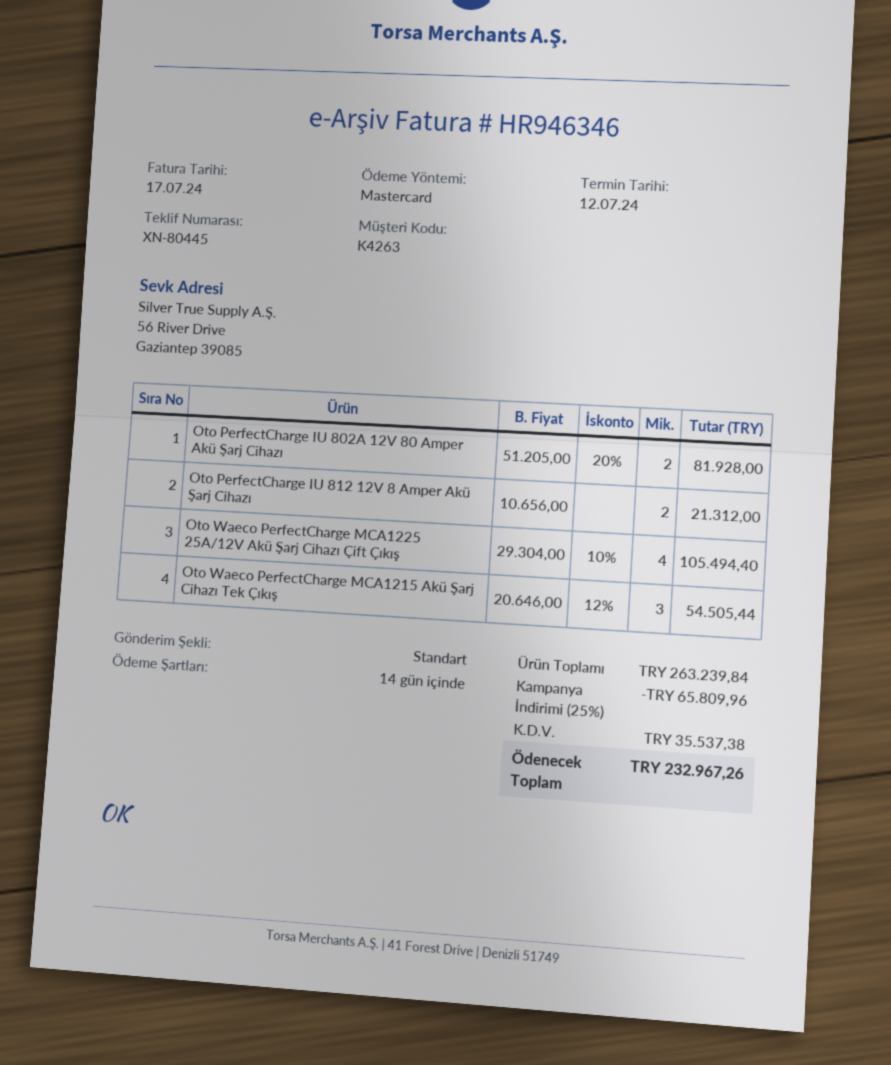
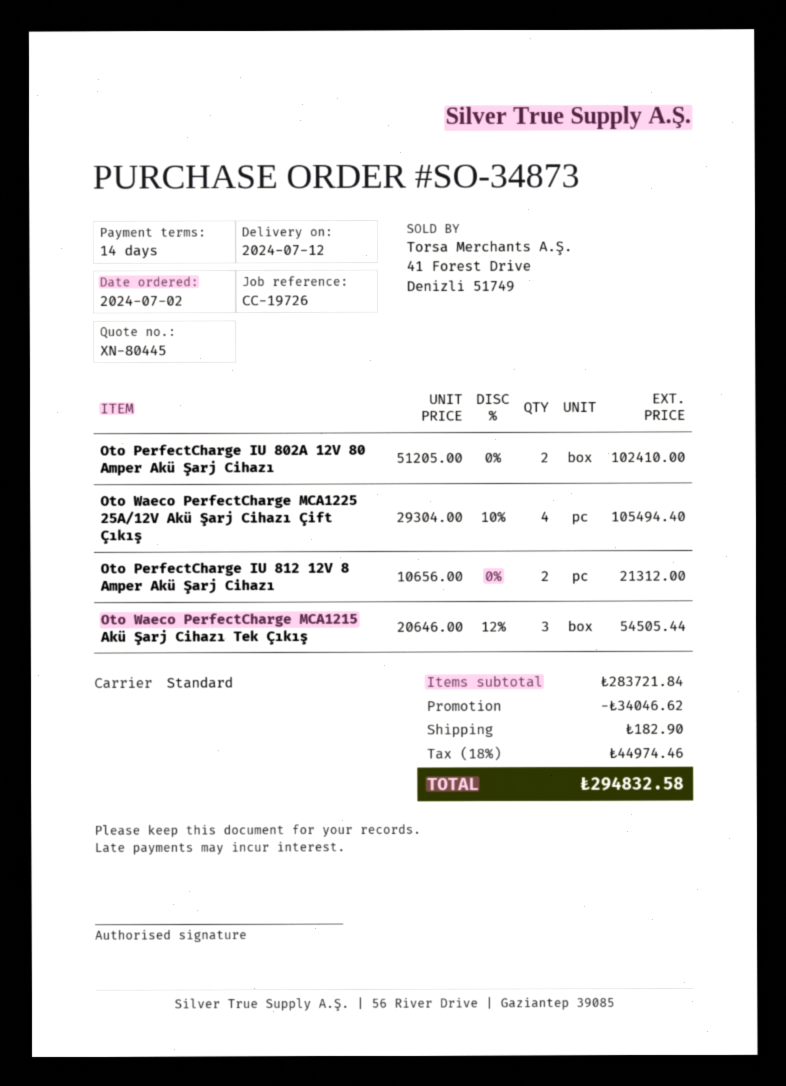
Oto PerfectCharge IU 802A 12V 80 Amper Akü Şarj Cihazı: 2 x 51205.00 - 20% = 81928.00 -> 2 x 51205.00 = 102410.00
subtotal: 263239.84 -> 283721.84
discount: 65809.96 -> 34046.62
shipping: none -> 182.90
tax: 35537.38 -> 44974.46
total: 232967.26 -> 294832.58

